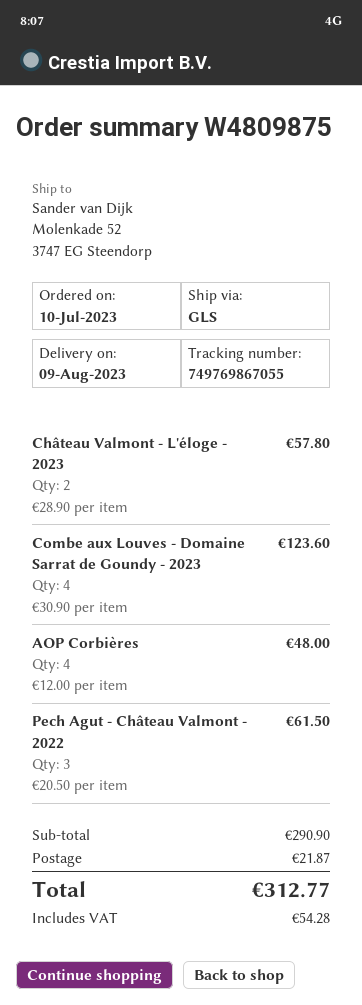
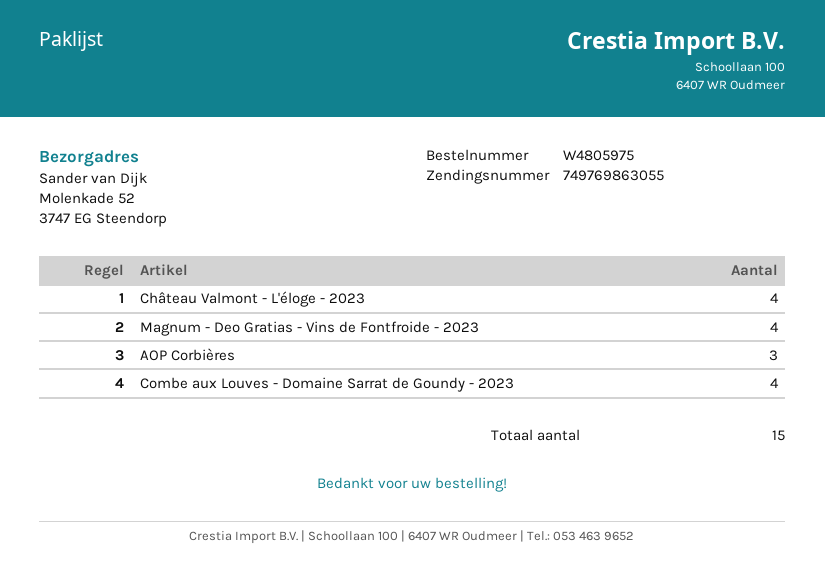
order number: W4809875 -> W4805975
tracking number: 749769867055 -> 749769863055
Château Valmont - L'éloge - 2023: 2 -> 4
AOP Corbières: 4 -> 3
Pech Agut - Château Valmont - 2022: 3 -> none
Magnum - Deo Gratias - Vins de Fontfroide - 2023: none -> 4

